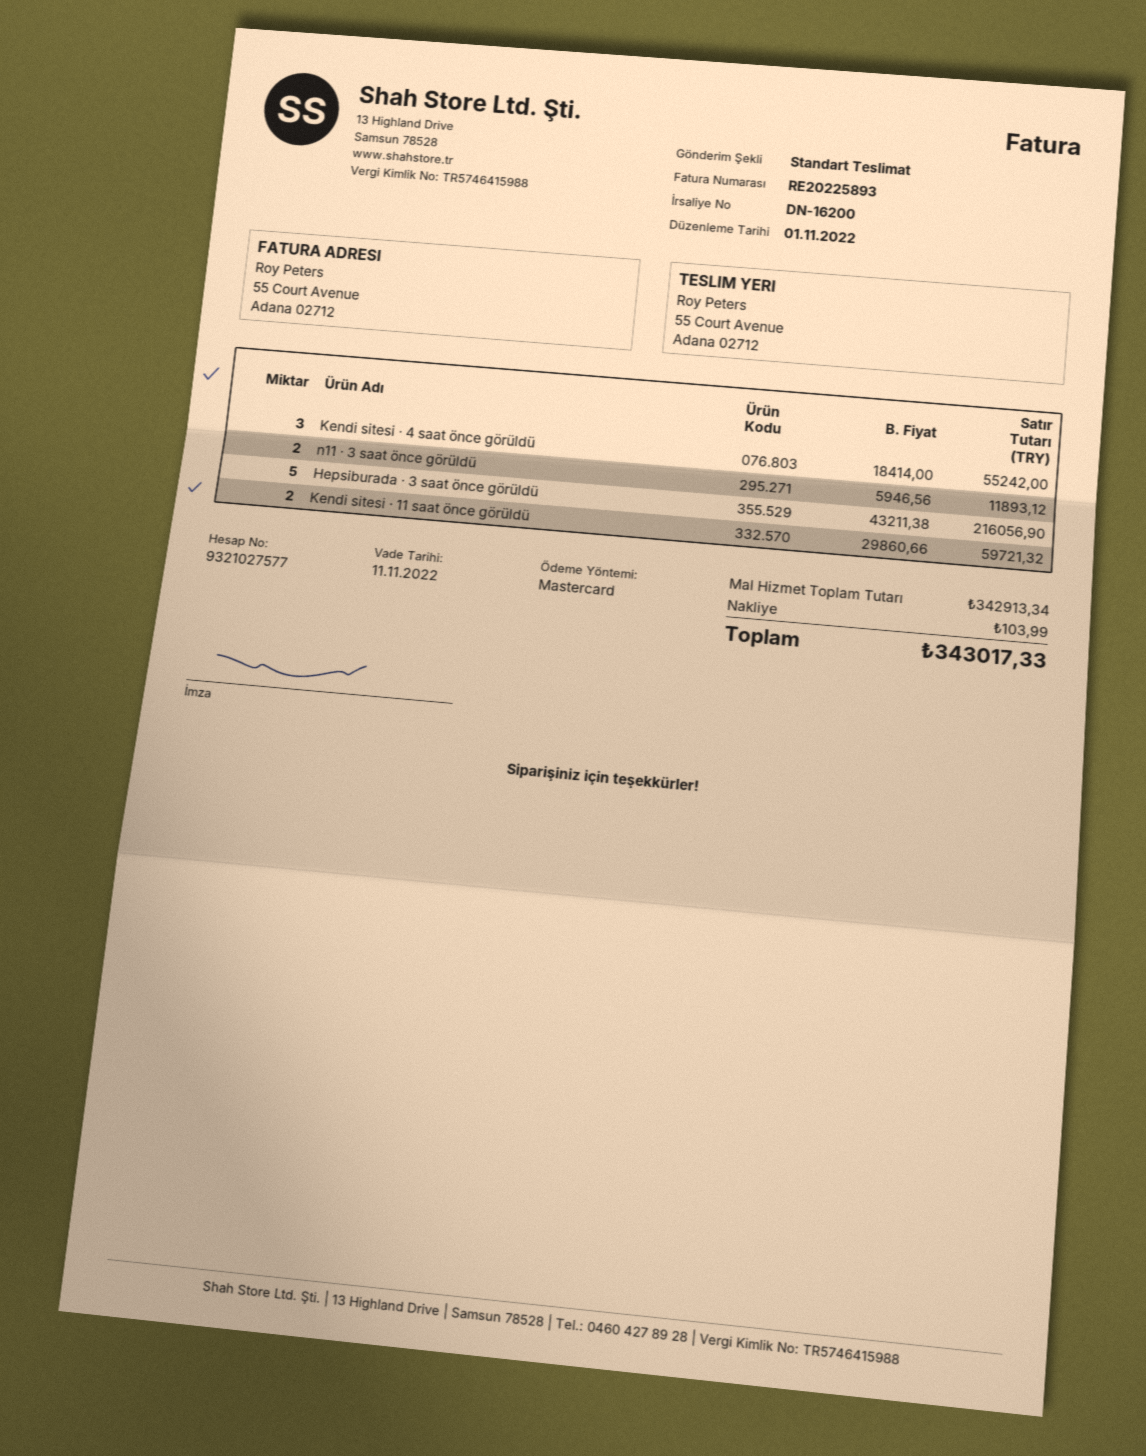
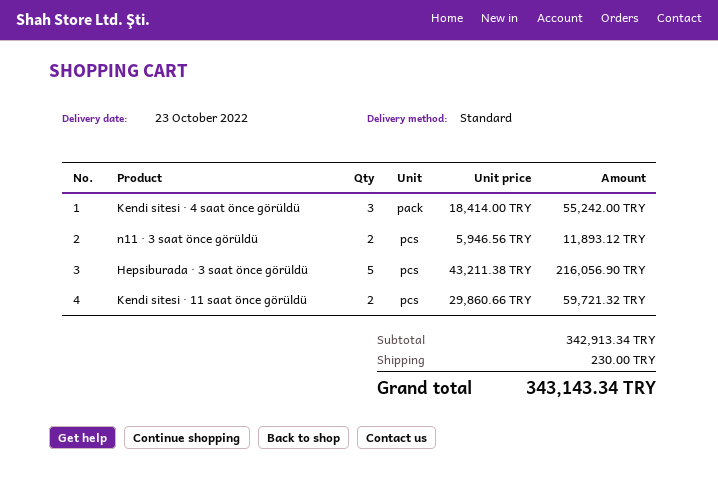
shipping: 103.99 -> 230.00
total: 343017.33 -> 343143.34

